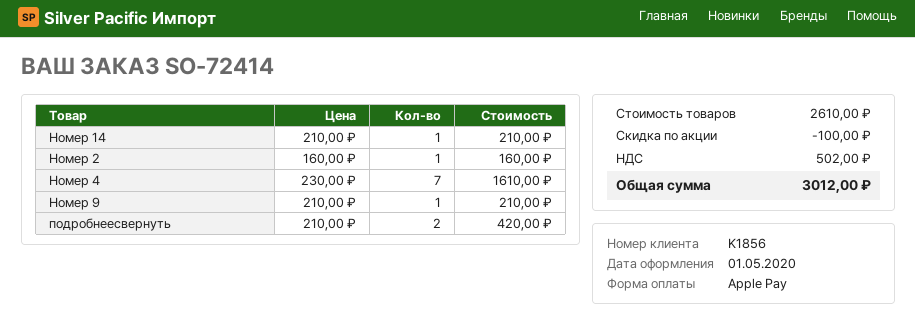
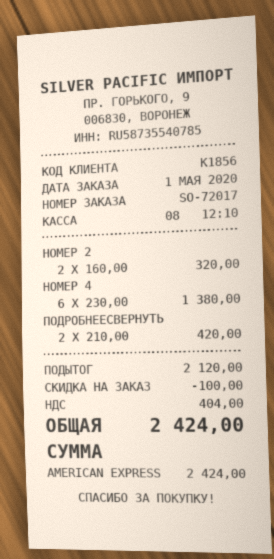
order number: SO-72414 -> SO-72017
payment method: Apple Pay -> American Express
Номер 14: 1 x 210.00 = 210.00 -> none
Номер 2: 1 x 160.00 = 160.00 -> 2 x 160.00 = 320.00
Номер 4: 7 x 230.00 = 1610.00 -> 6 x 230.00 = 1380.00
Номер 9: 1 x 210.00 = 210.00 -> none
subtotal: 2610.00 -> 2120.00
tax: 502.00 -> 404.00
total: 3012.00 -> 2424.00

